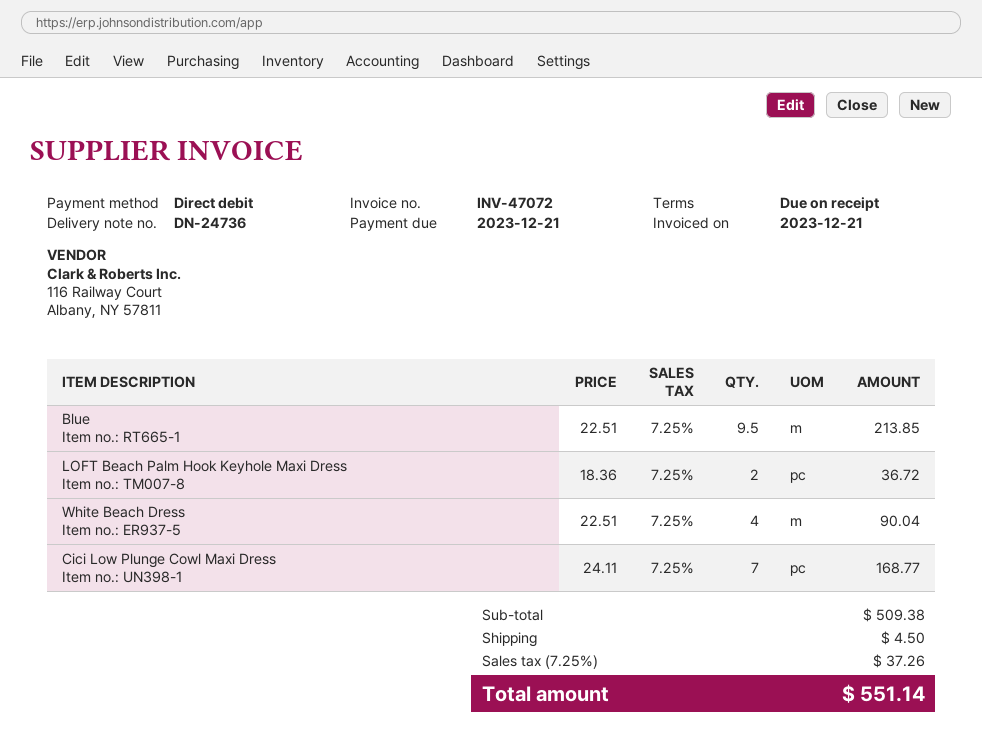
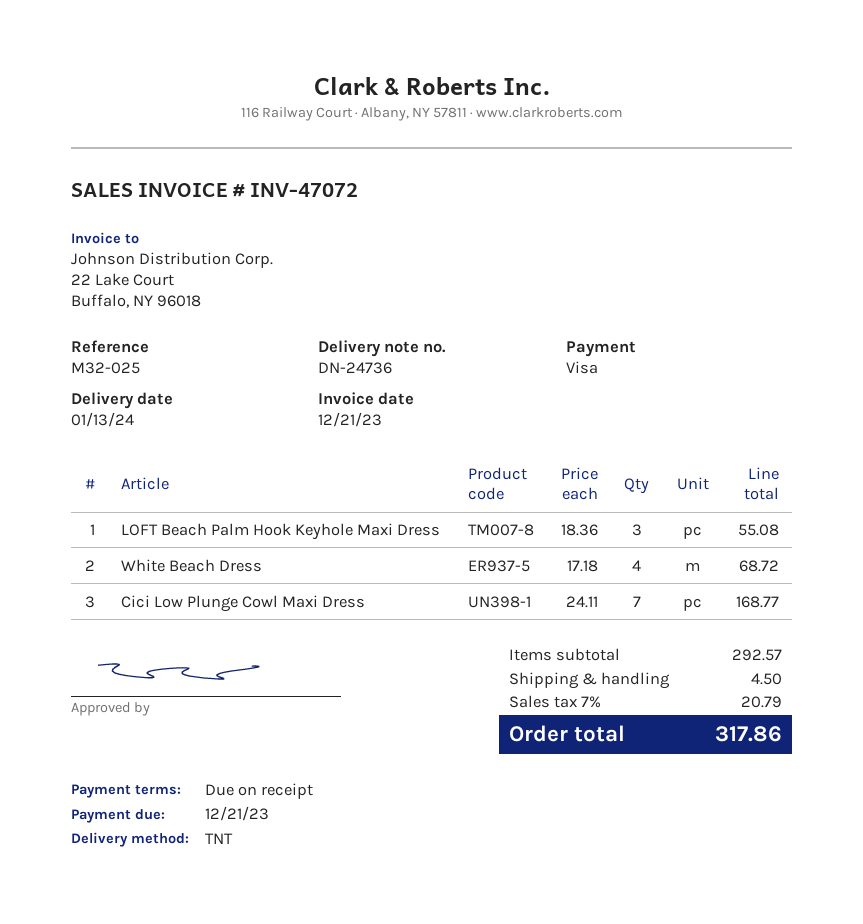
payment method: direct debit -> Visa
Blue: 9.5 x 22.51 = 213.85 -> none
LOFT Beach Palm Hook Keyhole Maxi Dress: 2 x 18.36 = 36.72 -> 3 x 18.36 = 55.08
White Beach Dress: 4 x 22.51 = 90.04 -> 4 x 17.18 = 68.72
subtotal: 509.38 -> 292.57
tax: 7.25% = 37.26 -> 7% = 20.79
total: 551.14 -> 317.86

